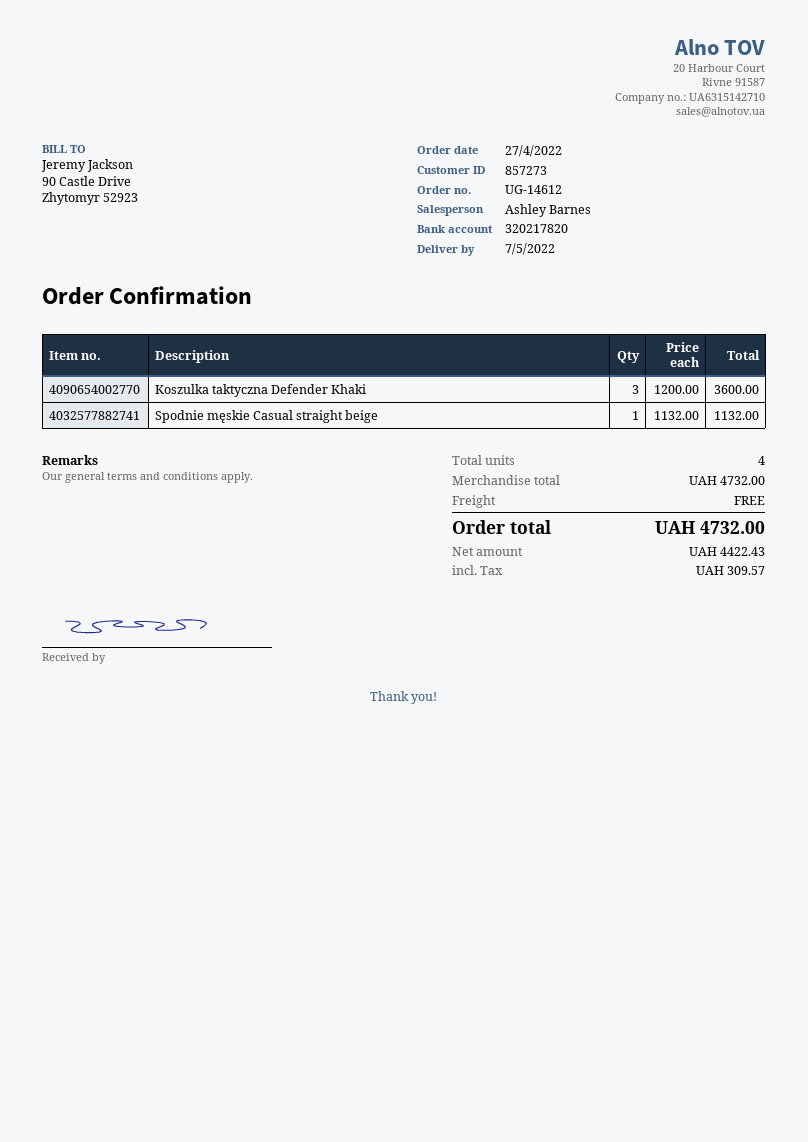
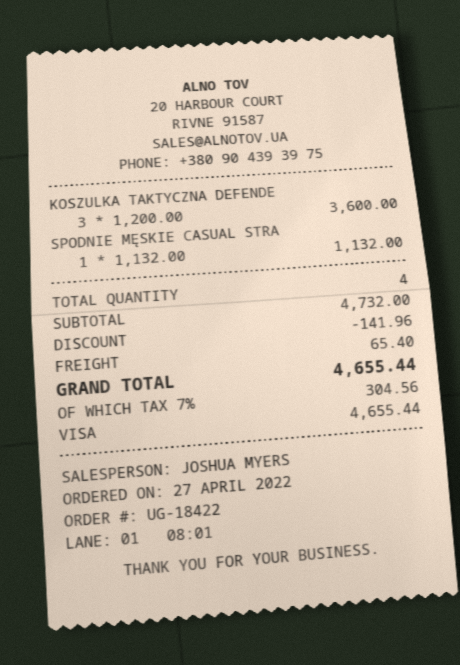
order number: UG-14612 -> UG-18422
sales rep: Ashley Barnes -> JOSHUA MYERS
discount: none -> 141.96
shipping: 0.00 -> 65.40
tax: 309.57 -> 304.56
total: 4732.00 -> 4655.44

